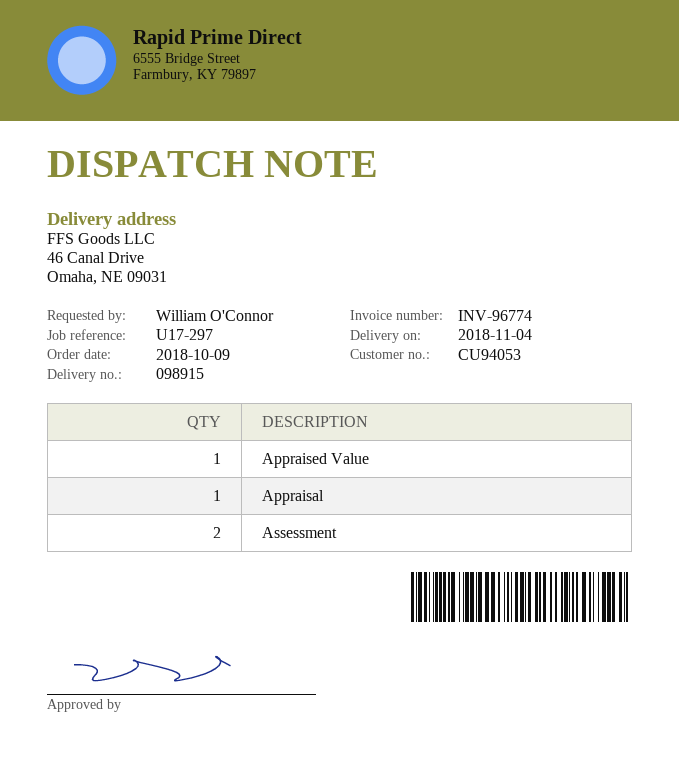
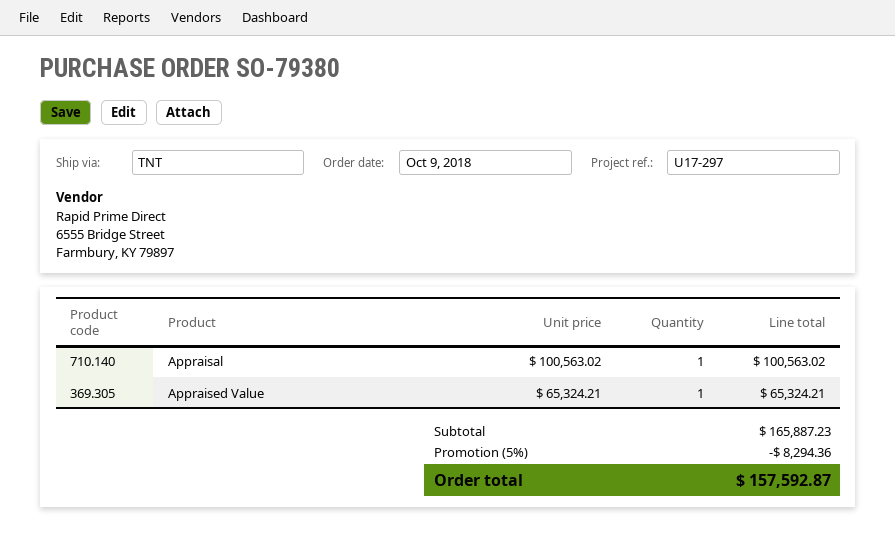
Assessment: 2 -> none

